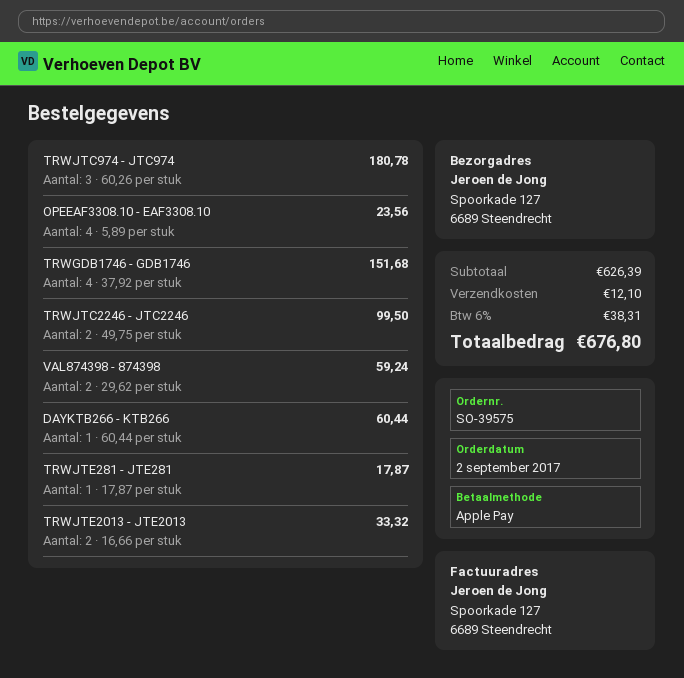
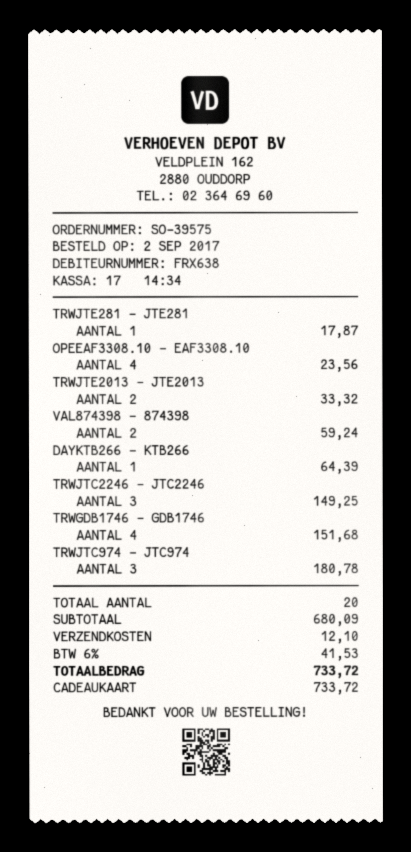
payment method: Apple Pay -> gift card
TRWJTC2246 - JTC2246: 2 for 99.50 -> 3 for 149.25
DAYKTB266 - KTB266: 1 for 60.44 -> 1 for 64.39
subtotal: 626.39 -> 680.09
tax: 6% = 38.31 -> 6% = 41.53
total: 676.80 -> 733.72

